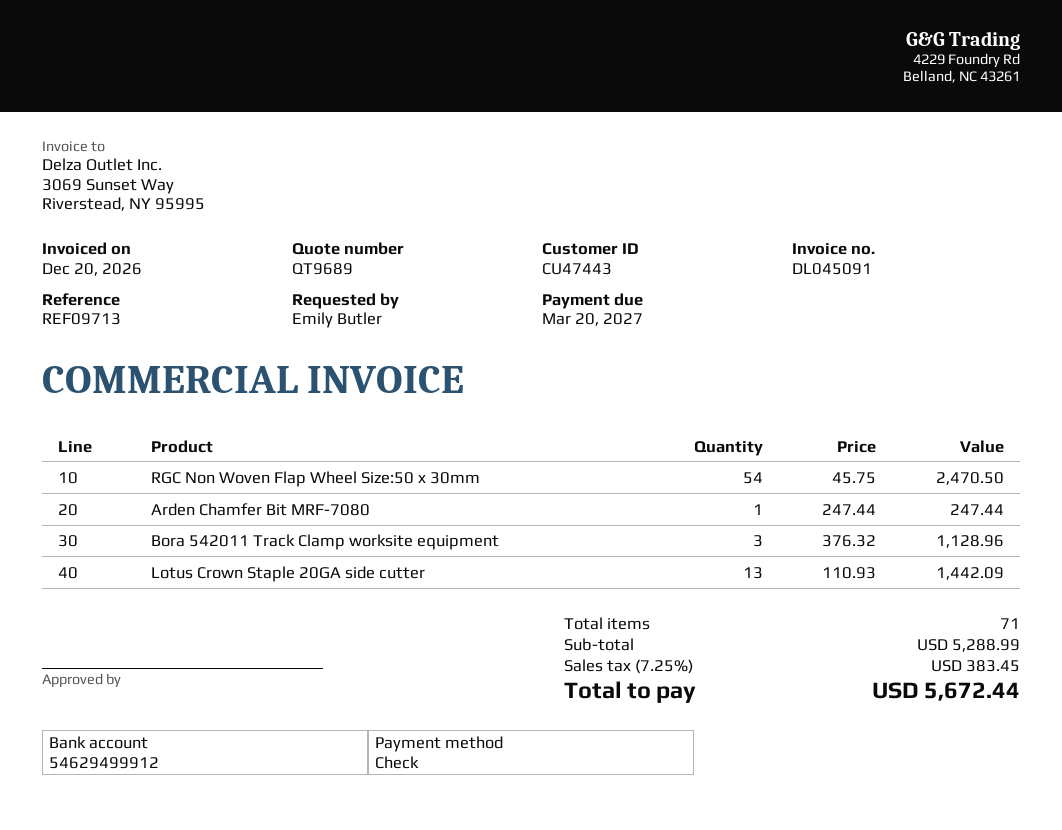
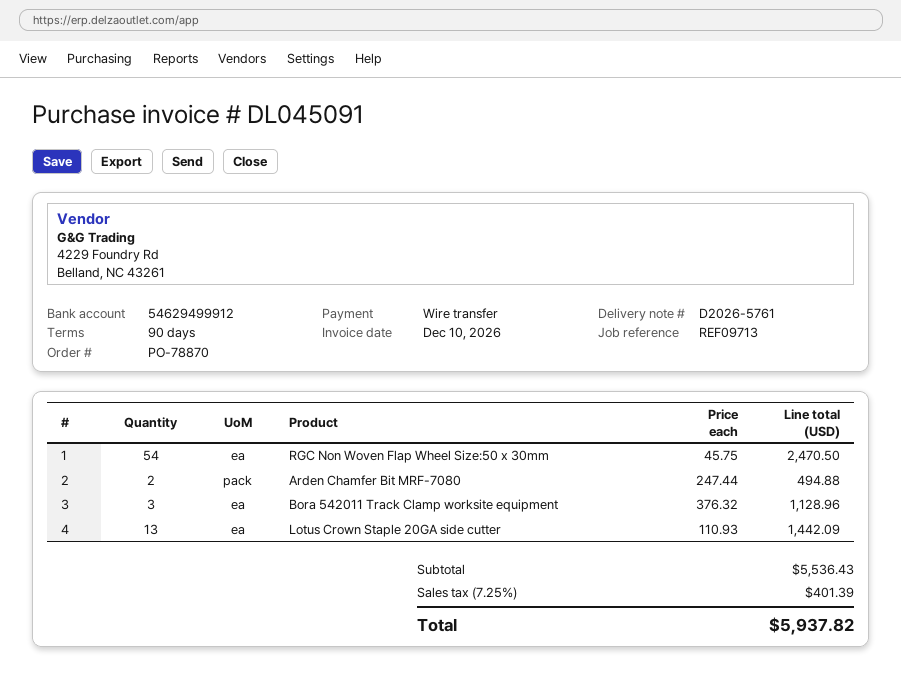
invoice date: 2026-12-20 -> 2026-12-10
payment method: cheque -> bank transfer
Arden Chamfer Bit MRF-7080: 1 x 247.44 = 247.44 -> 2 x 247.44 = 494.88
subtotal: 5288.99 -> 5536.43
tax: 7.25% = 383.45 -> 7.25% = 401.39
total: 5672.44 -> 5937.82

